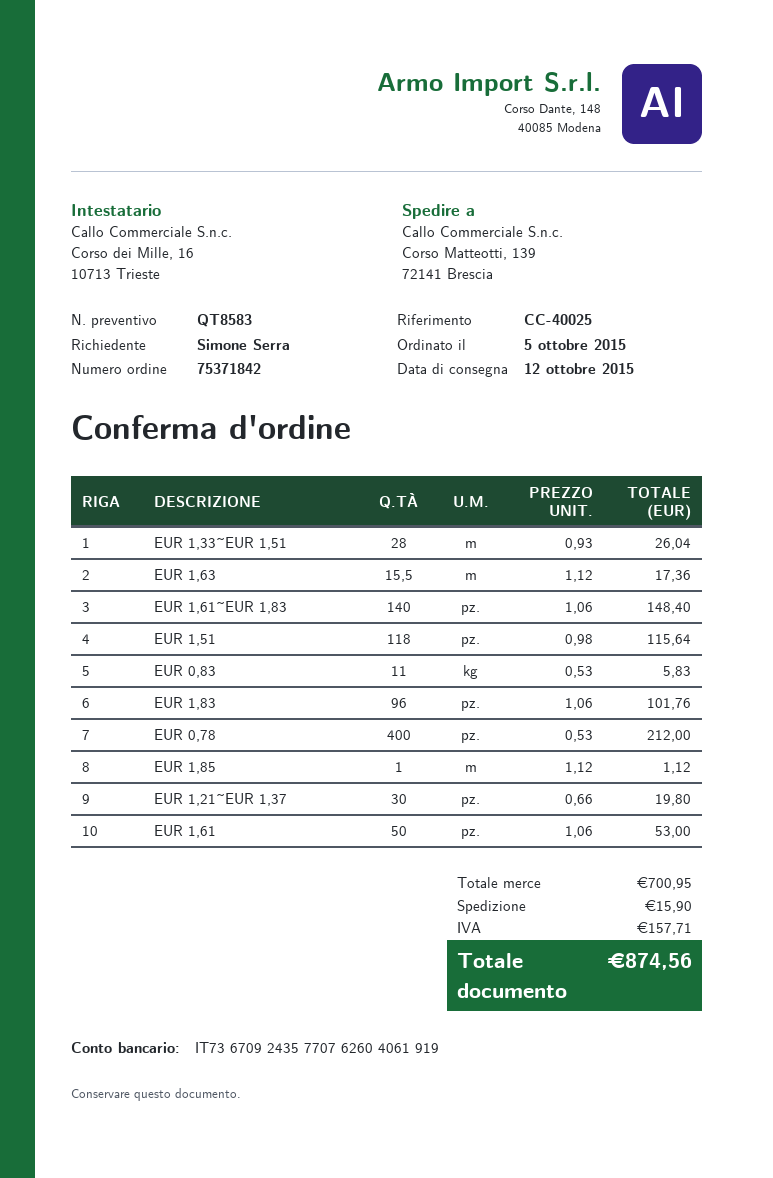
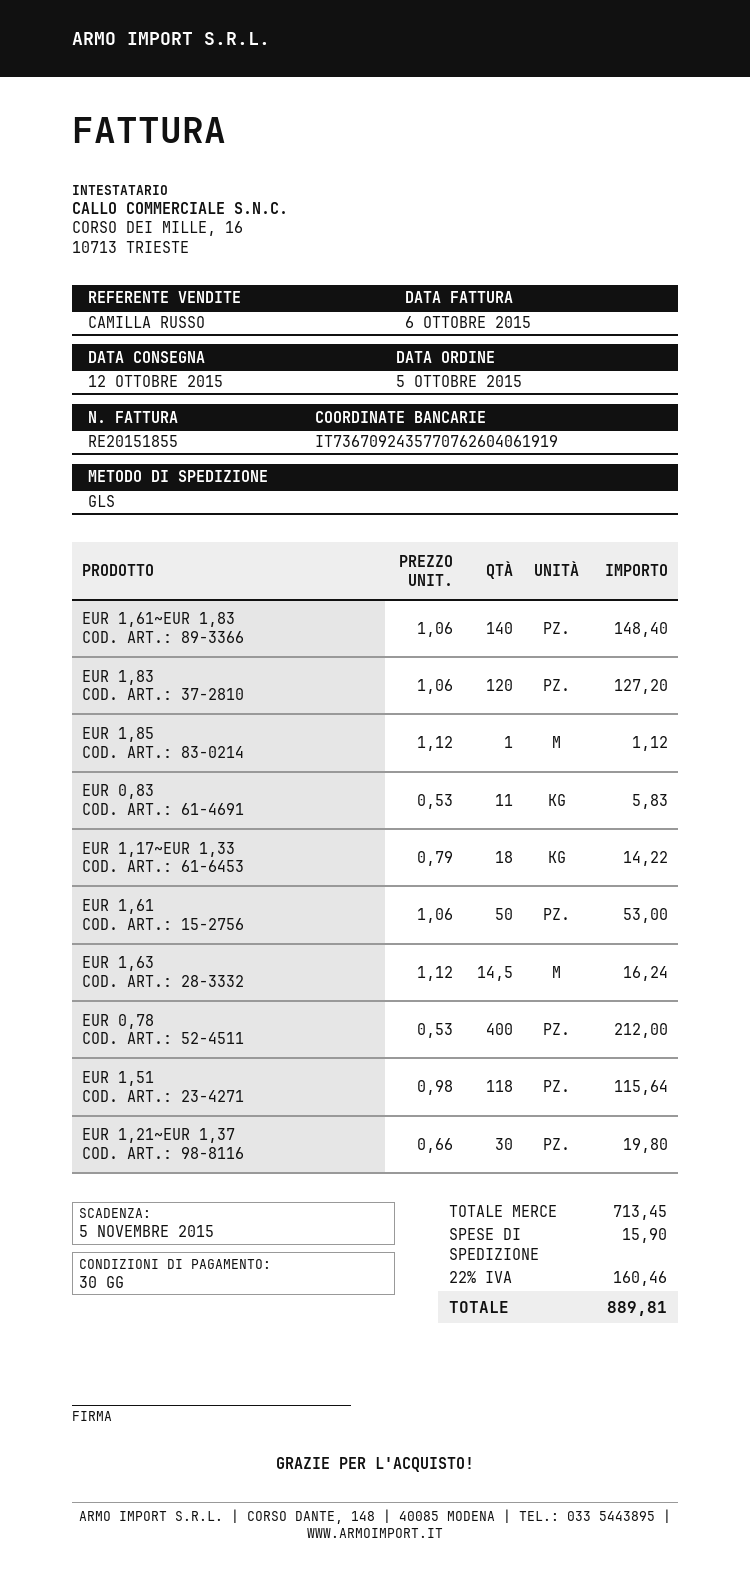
EUR 1,33~EUR 1,51: 28 x 0.93 = 26.04 -> none
EUR 1,63: 15.5 x 1.12 = 17.36 -> 14.5 x 1.12 = 16.24
EUR 1,83: 96 x 1.06 = 101.76 -> 120 x 1.06 = 127.20
EUR 1,17~EUR 1,33: none -> 18 x 0.79 = 14.22
subtotal: 700.95 -> 713.45
tax: 157.71 -> 160.46
total: 874.56 -> 889.81

